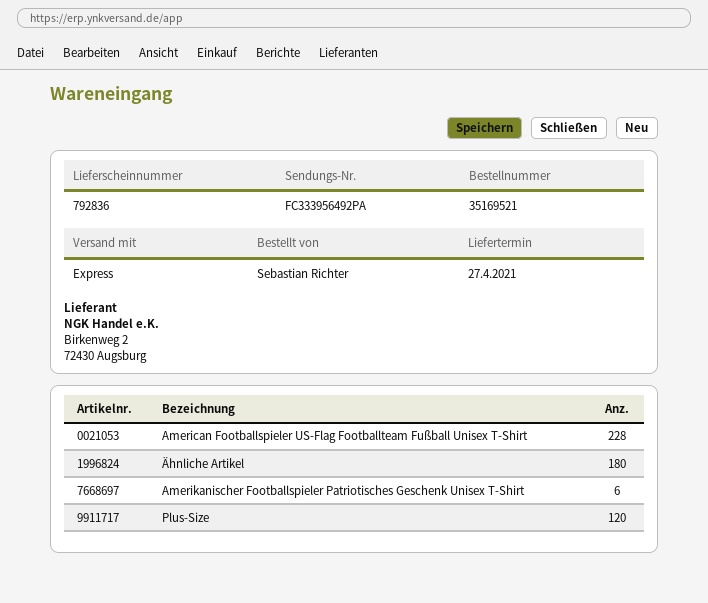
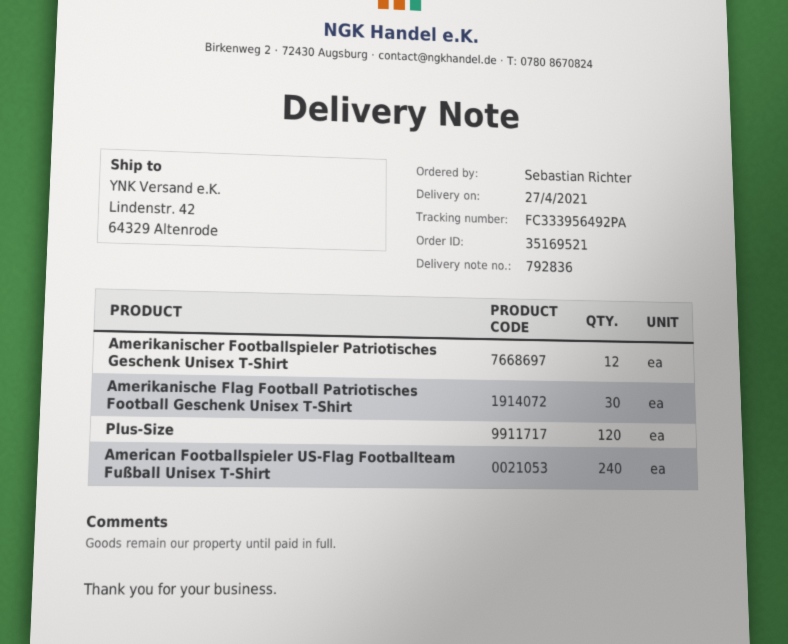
American Footballspieler US-Flag Footballteam Fußball Unisex T-Shirt: 228 -> 240
Ähnliche Artikel: 180 -> none
Amerikanischer Footballspieler Patriotisches Geschenk Unisex T-Shirt: 6 -> 12
Amerikanische Flag Football Patriotisches Football Geschenk Unisex T-Shirt: none -> 30

